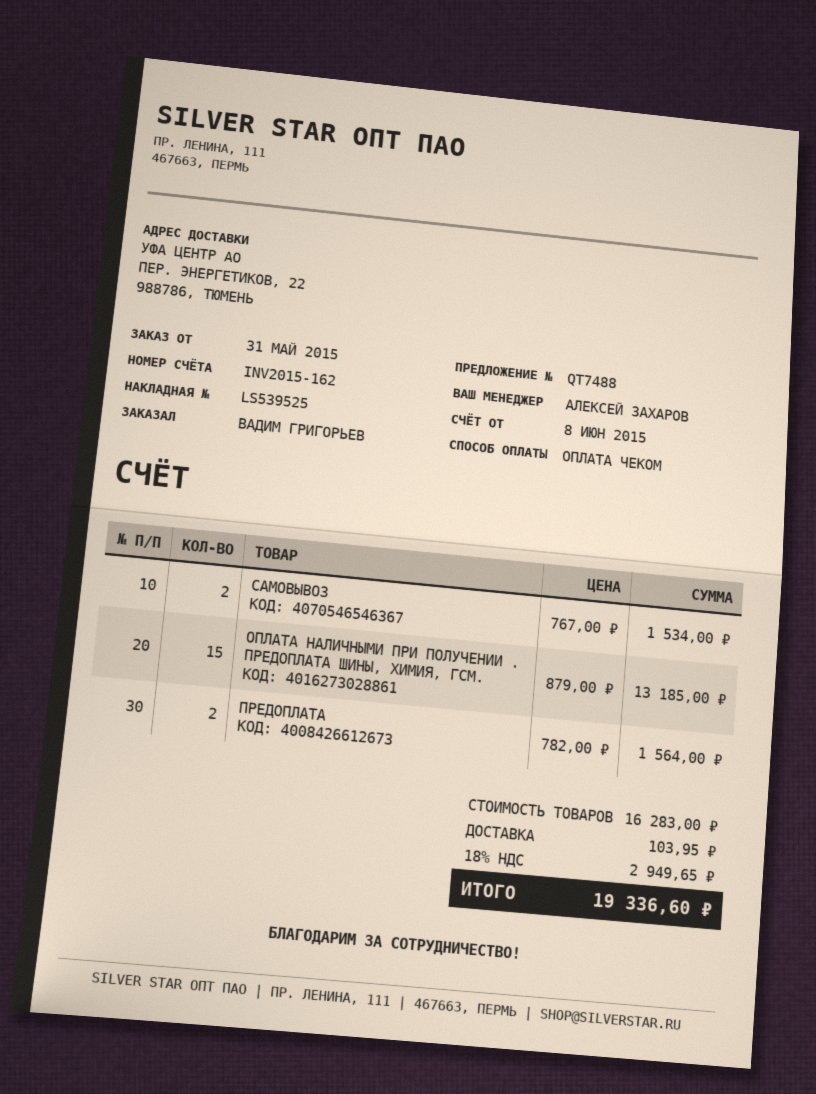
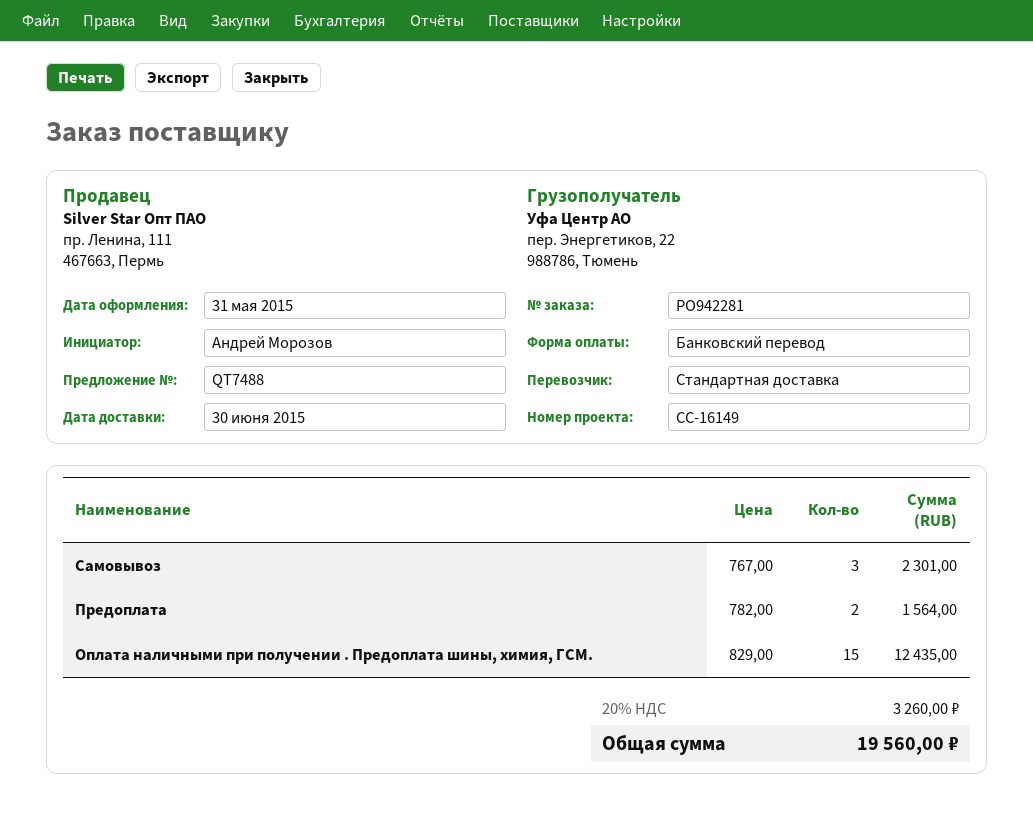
ordered by: ВАДИМ ГРИГОРЬЕВ -> Андрей Морозов
payment method: cheque -> bank transfer
САМОВЫВОЗ: 2 x 767.00 = 1534.00 -> 3 x 767.00 = 2301.00
ОПЛАТА НАЛИЧНЫМИ ПРИ ПОЛУЧЕНИИ . ПРЕДОПЛАТА ШИНЫ, ХИМИЯ, ГСМ.: 15 x 879.00 = 13185.00 -> 15 x 829.00 = 12435.00
shipping: 103.95 -> none
tax: 18% = 2949.65 -> 20% = 3260.00
total: 19336.60 -> 19560.00

